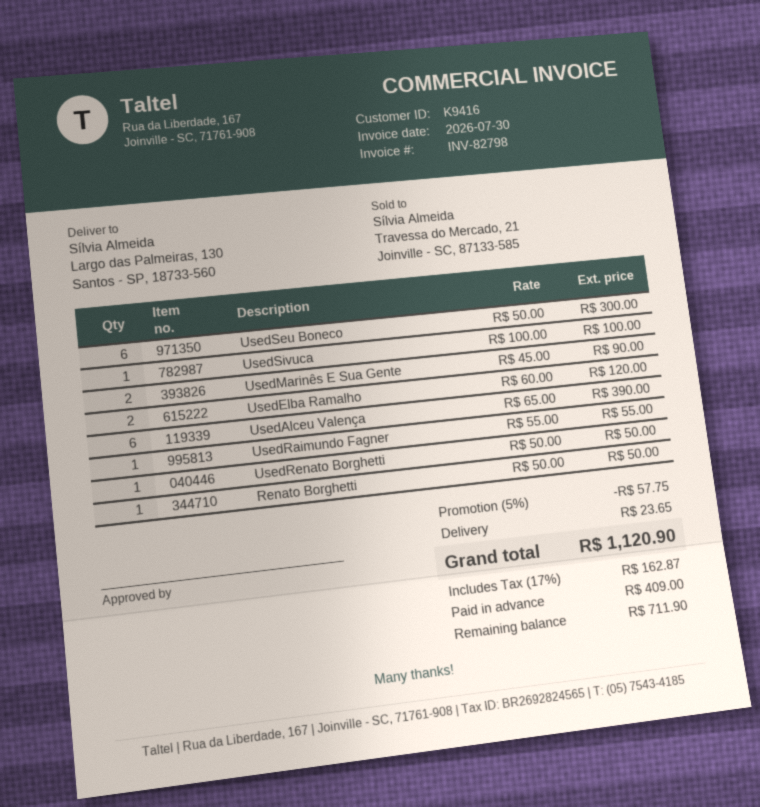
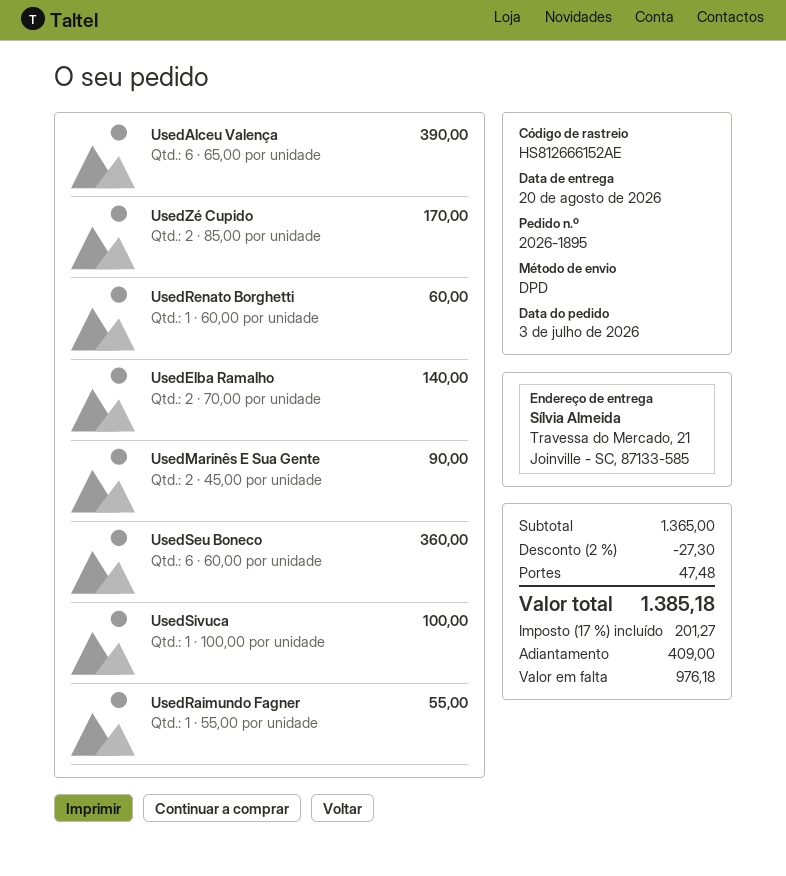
ship to: Largo das Palmeiras, 130, Santos - SP, 18733-560 -> Travessa do Mercado, 21, Joinville - SC, 87133-585
UsedSeu Boneco: 6 x 50.00 = 300.00 -> 6 x 60.00 = 360.00
UsedElba Ramalho: 2 x 60.00 = 120.00 -> 2 x 70.00 = 140.00
UsedRenato Borghetti: 1 x 50.00 = 50.00 -> 1 x 60.00 = 60.00
Renato Borghetti: 1 x 50.00 = 50.00 -> none
UsedZé Cupido: none -> 2 x 85.00 = 170.00
discount: 5% = 57.75 -> 2% = 27.30
shipping: 23.65 -> 47.48
tax: 17% = 162.87 -> 17% = 201.27
total: 1120.90 -> 1385.18
balance: 711.90 -> 976.18

